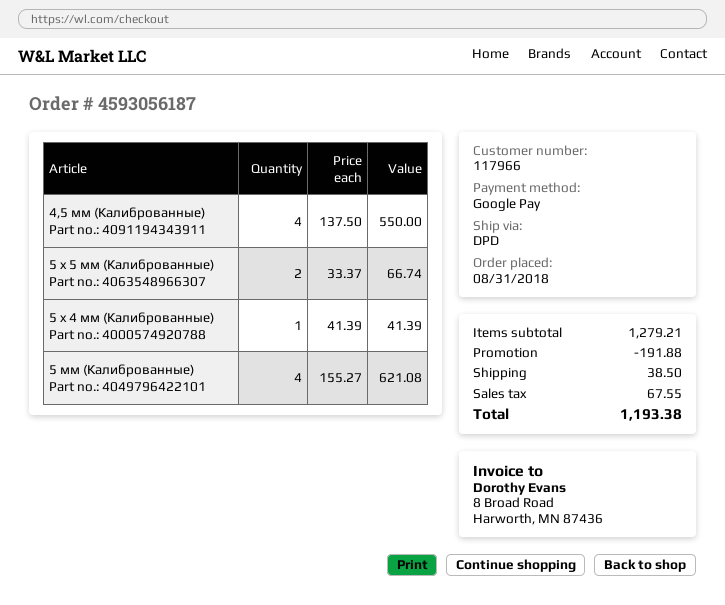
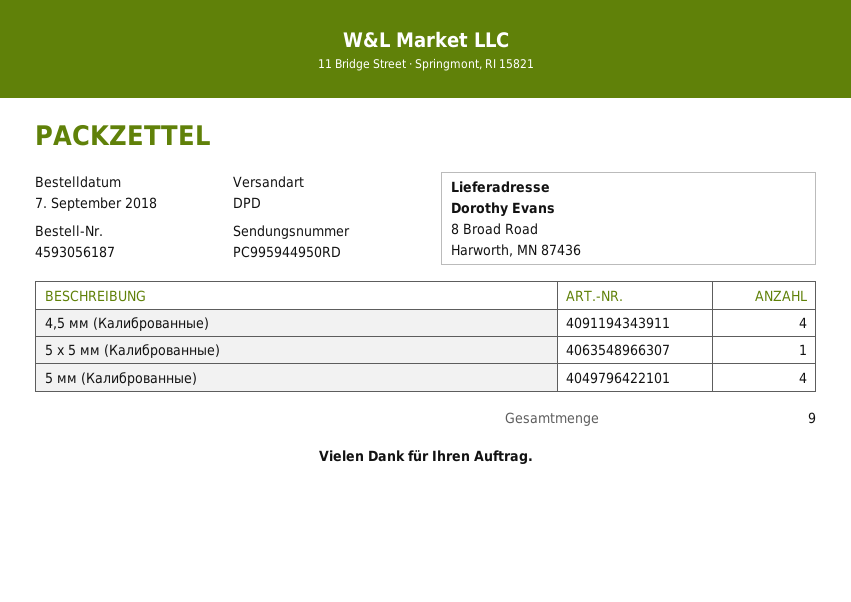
order date: 2018-08-31 -> 2018-09-07
5 x 5 мм (Калиброванные): 2 -> 1
5 x 4 мм (Калиброванные): 1 -> none

